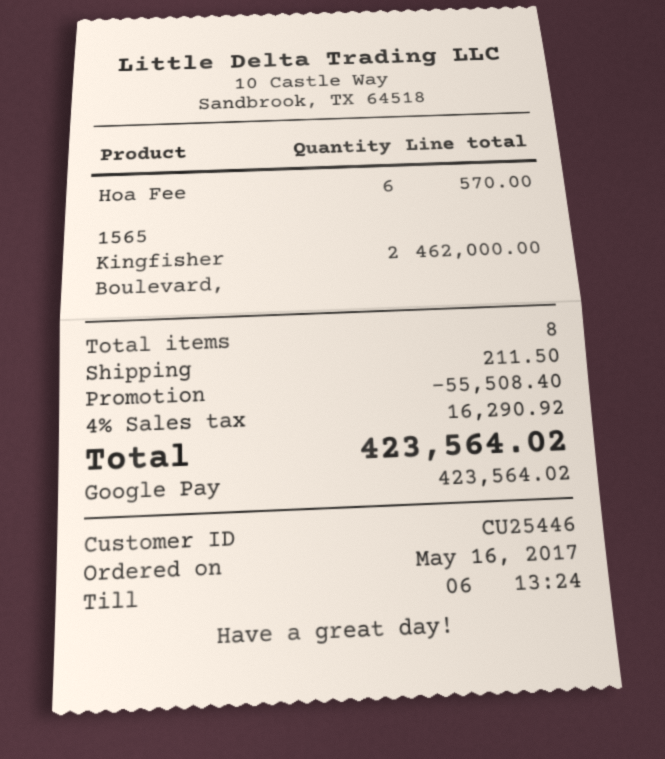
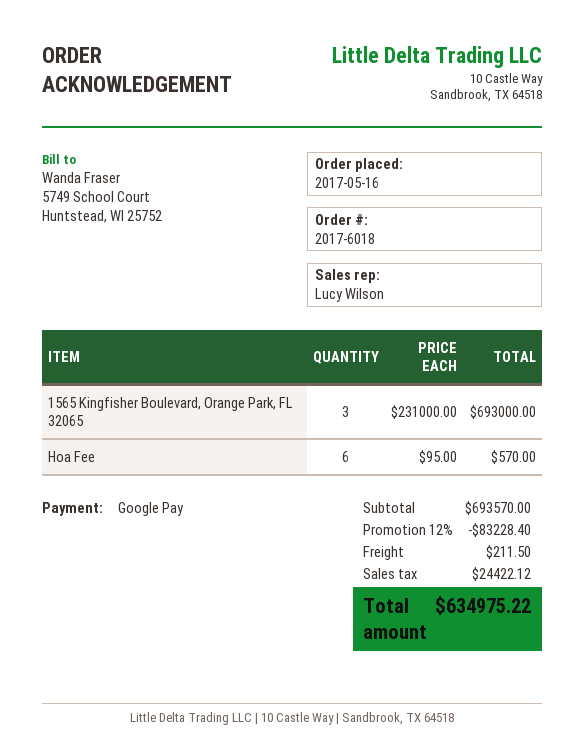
1565 Kingfisher Boulevard,: 2 for 462000.00 -> 3 for 693000.00
discount: 55508.40 -> 83228.40
tax: 16290.92 -> 24422.12
total: 423564.02 -> 634975.22

